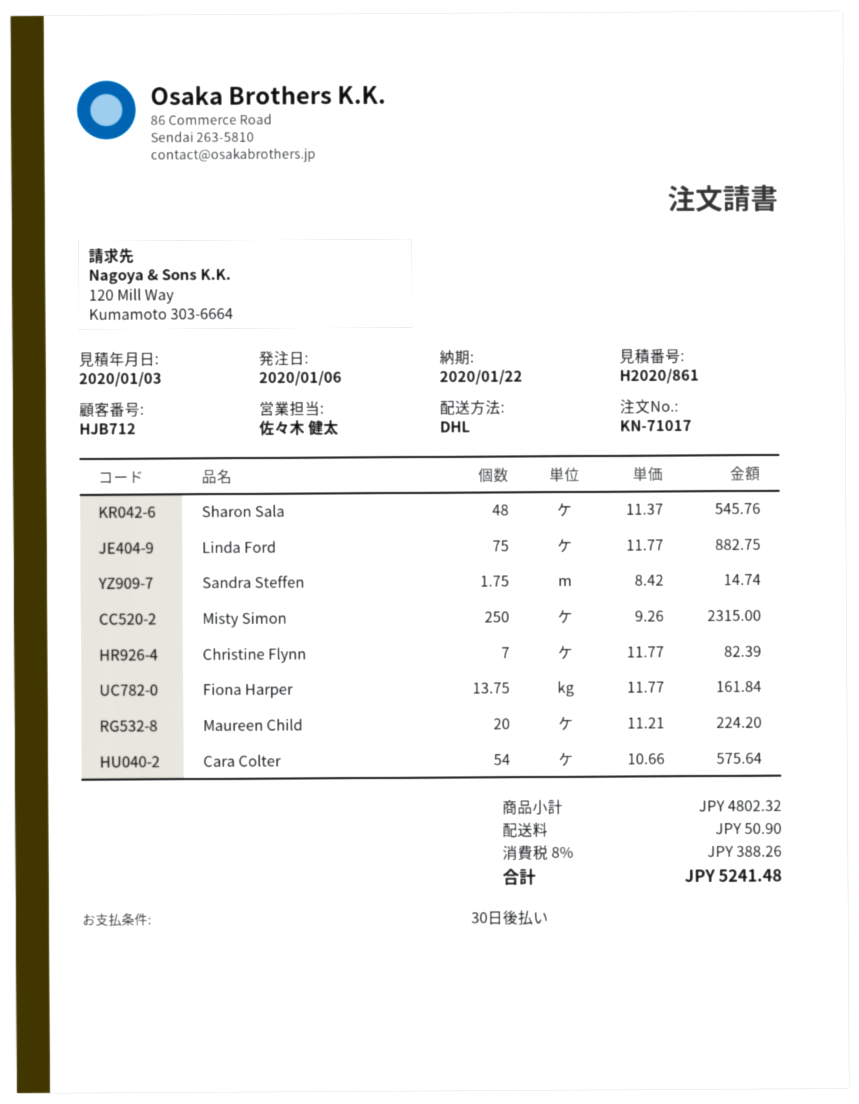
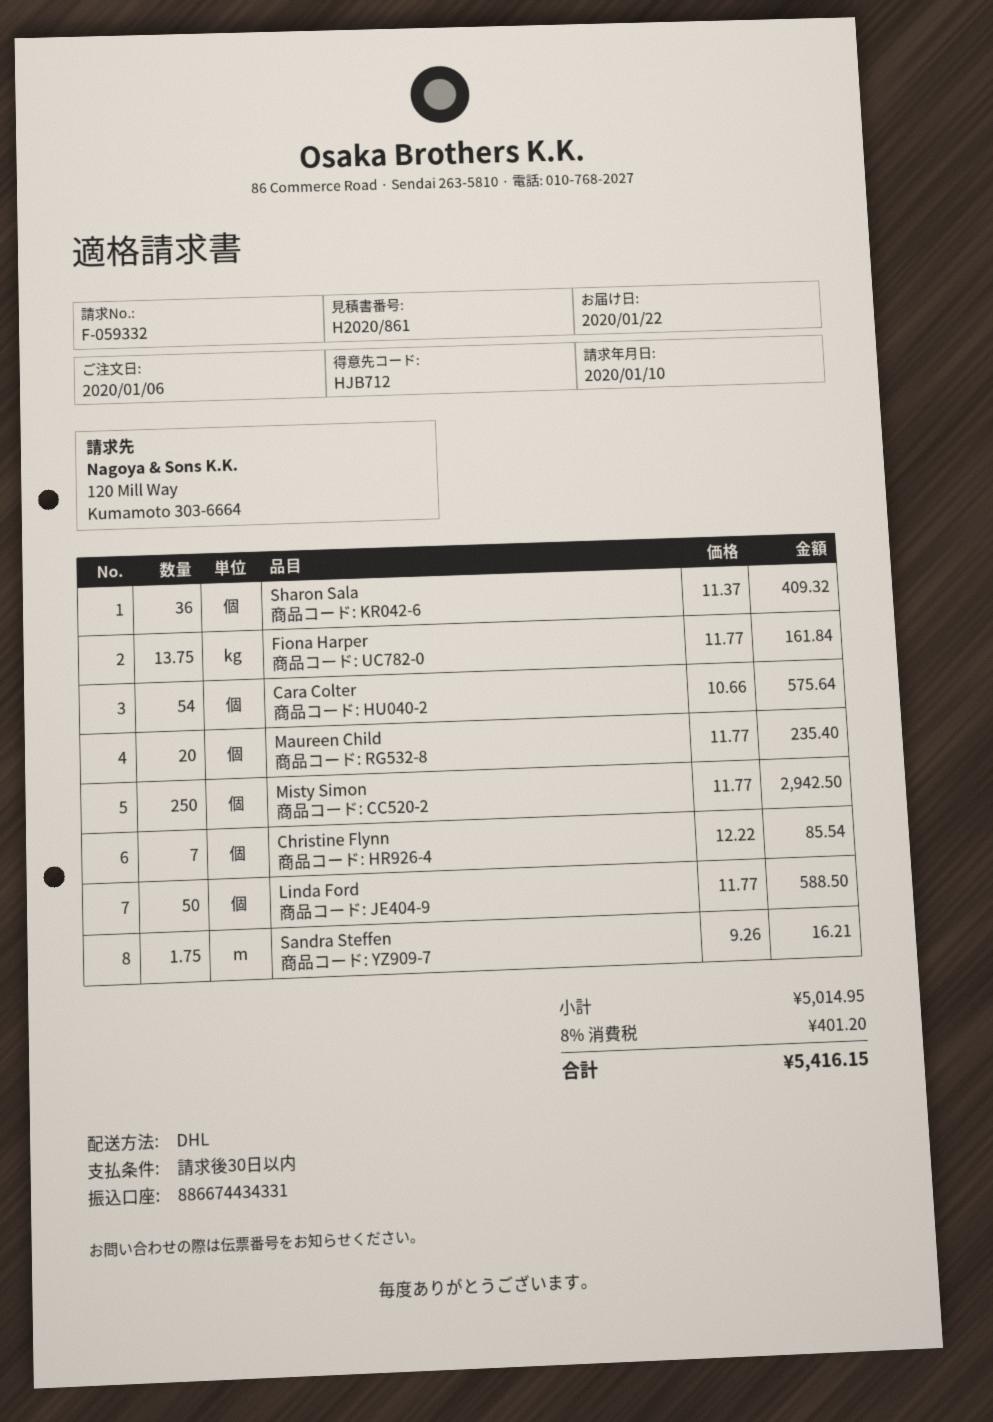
Sharon Sala: 48 x 11.37 = 545.76 -> 36 x 11.37 = 409.32
Linda Ford: 75 x 11.77 = 882.75 -> 50 x 11.77 = 588.50
Sandra Steffen: 1.75 x 8.42 = 14.74 -> 1.75 x 9.26 = 16.21
Misty Simon: 250 x 9.26 = 2315.00 -> 250 x 11.77 = 2942.50
Christine Flynn: 7 x 11.77 = 82.39 -> 7 x 12.22 = 85.54
Maureen Child: 20 x 11.21 = 224.20 -> 20 x 11.77 = 235.40
subtotal: 4802.32 -> 5014.95
shipping: 50.90 -> none
tax: 8% = 388.26 -> 8% = 401.20
total: 5241.48 -> 5416.15

